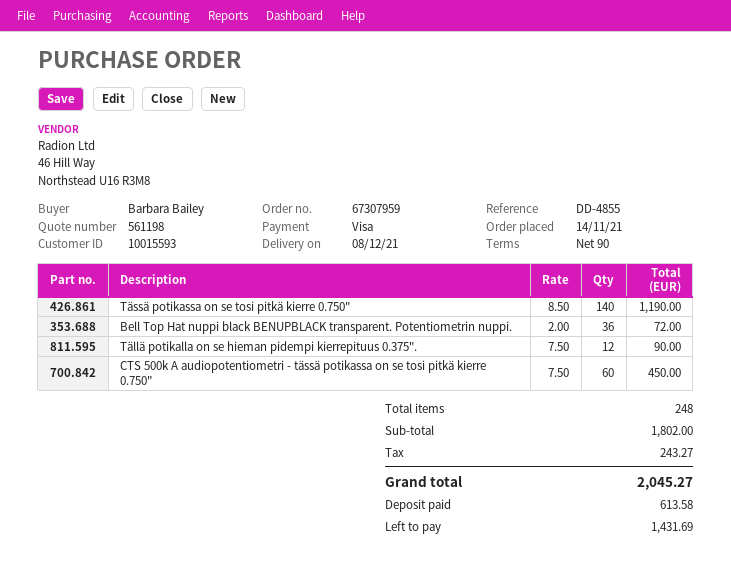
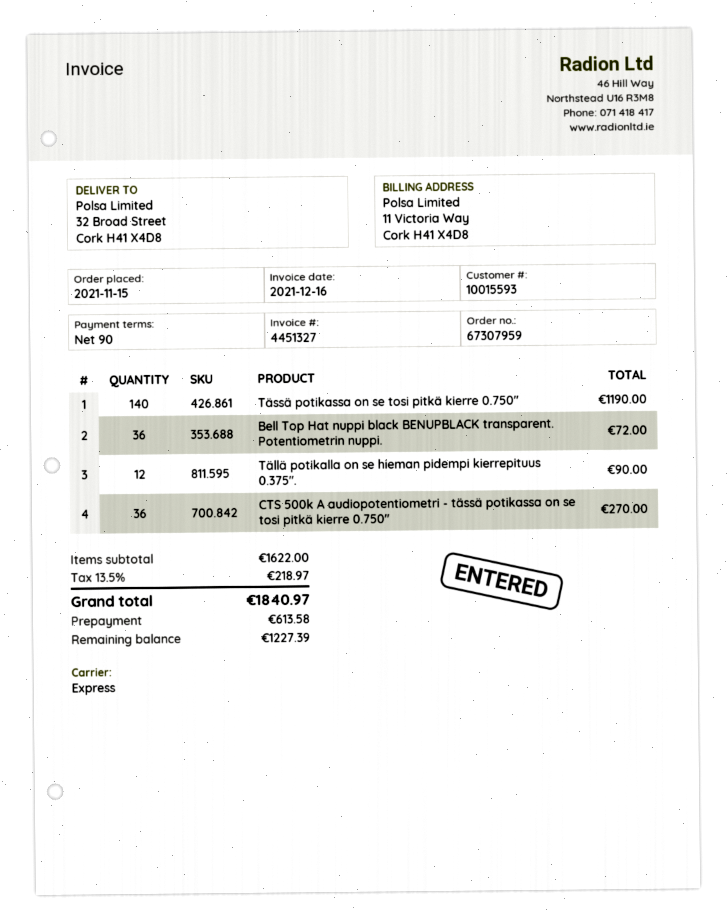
order date: 2021-11-14 -> 2021-11-15
CTS 500k A audiopotentiometri - tässä potikassa on se tosi pitkä kierre 0.750": 60 for 450.00 -> 36 for 270.00
subtotal: 1802.00 -> 1622.00
tax: 243.27 -> 218.97
total: 2045.27 -> 1840.97
balance: 1431.69 -> 1227.39

